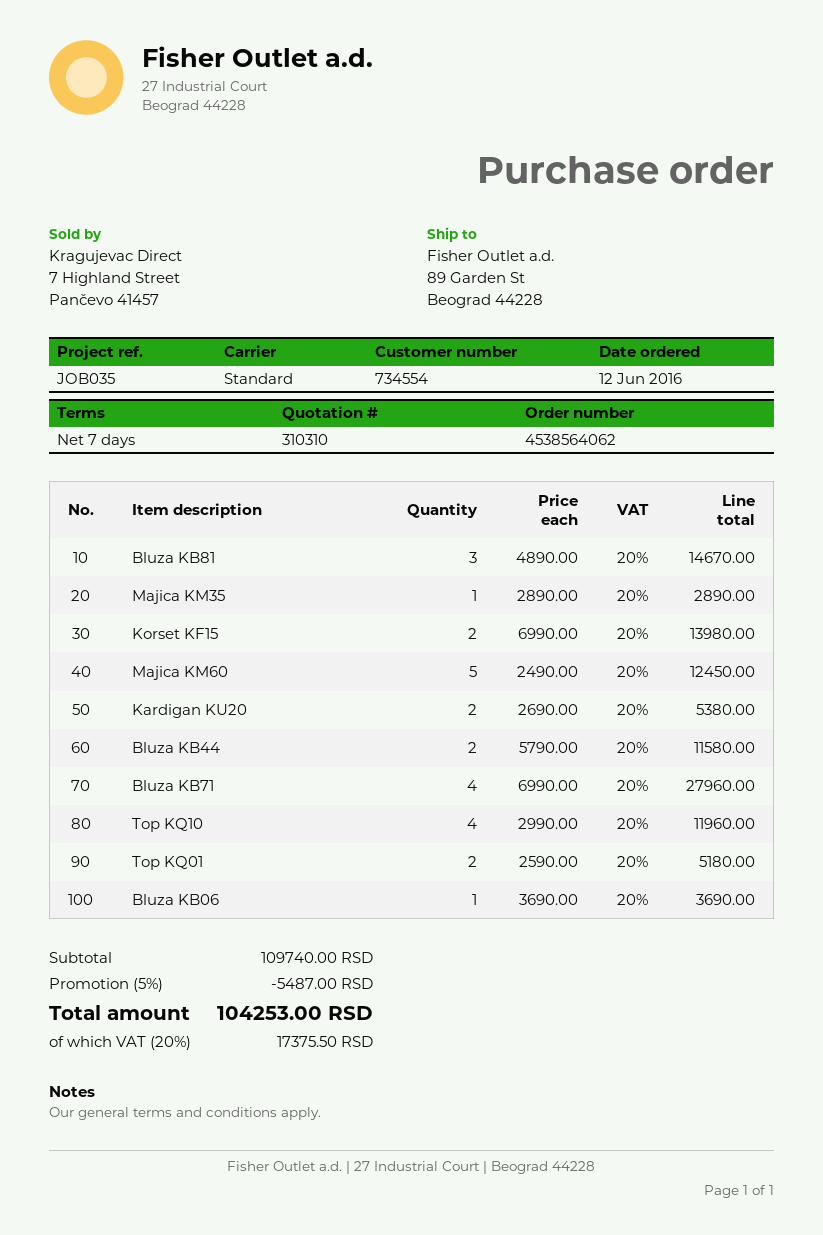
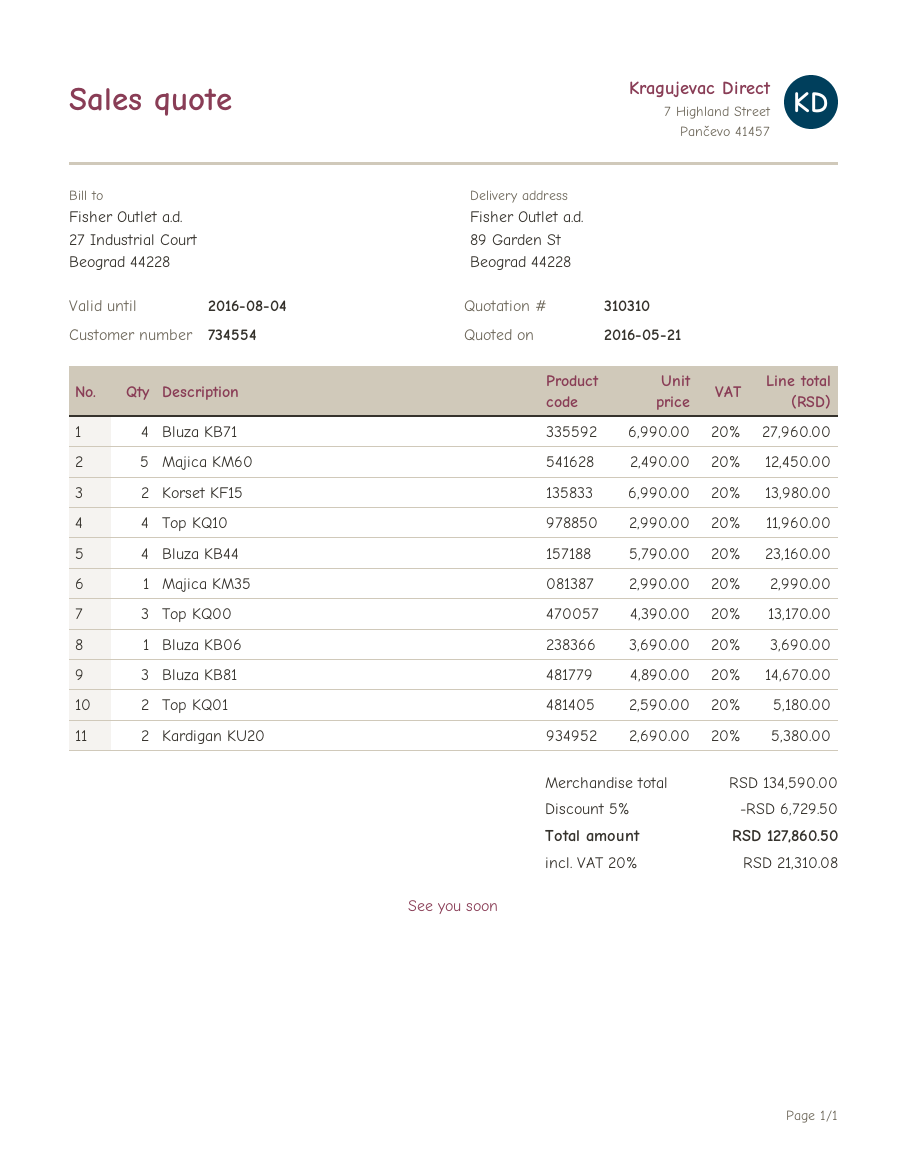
Majica KM35: 1 x 2890.00 = 2890.00 -> 1 x 2990.00 = 2990.00
Bluza KB44: 2 x 5790.00 = 11580.00 -> 4 x 5790.00 = 23160.00
Top KQ00: none -> 3 x 4390.00 = 13170.00
subtotal: 109740.00 -> 134590.00
discount: 5% = 5487.00 -> 5% = 6729.50
tax: 20% = 17375.50 -> 20% = 21310.08
total: 104253.00 -> 127860.50

